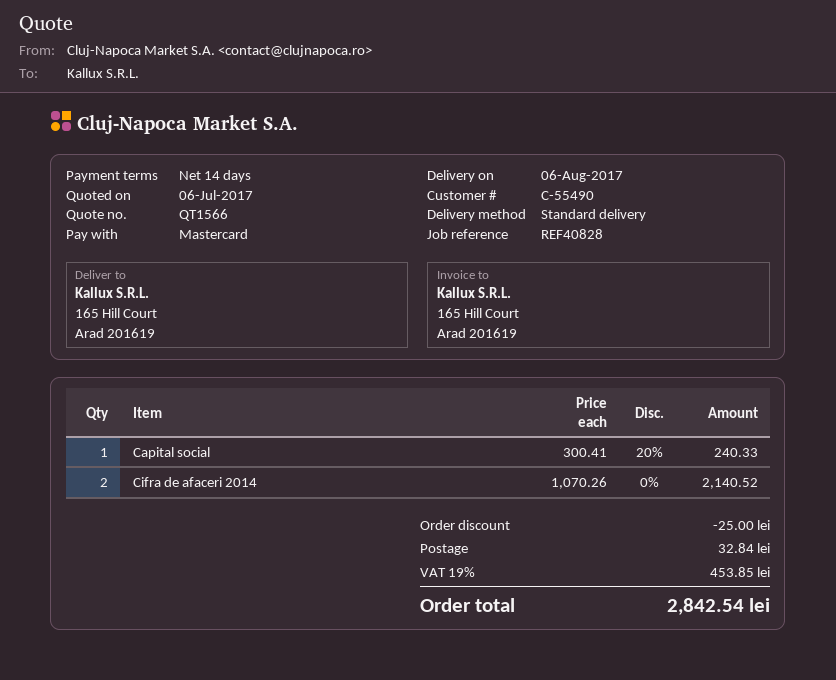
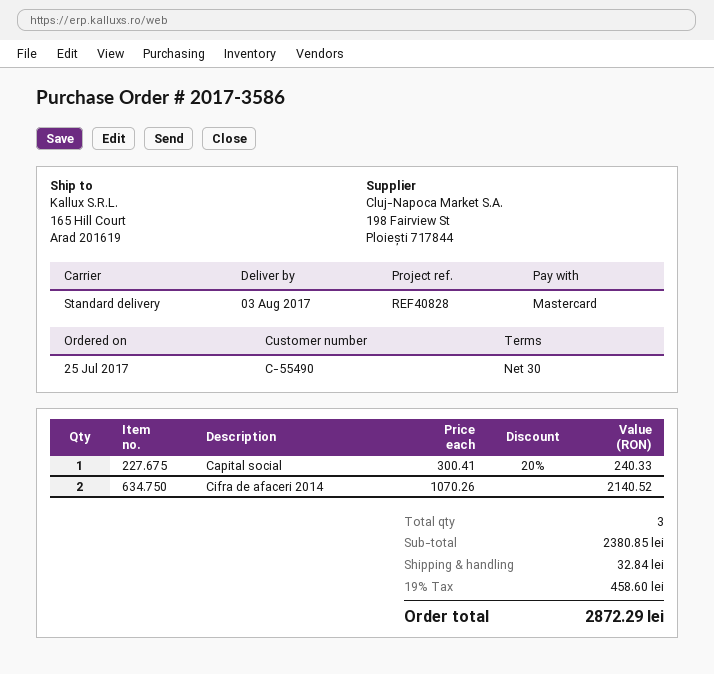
delivery date: 2017-08-06 -> 2017-08-03
payment terms: 14 days -> 30 days
discount: 25.00 -> none
tax: 19% = 453.85 -> 19% = 458.60
total: 2842.54 -> 2872.29

